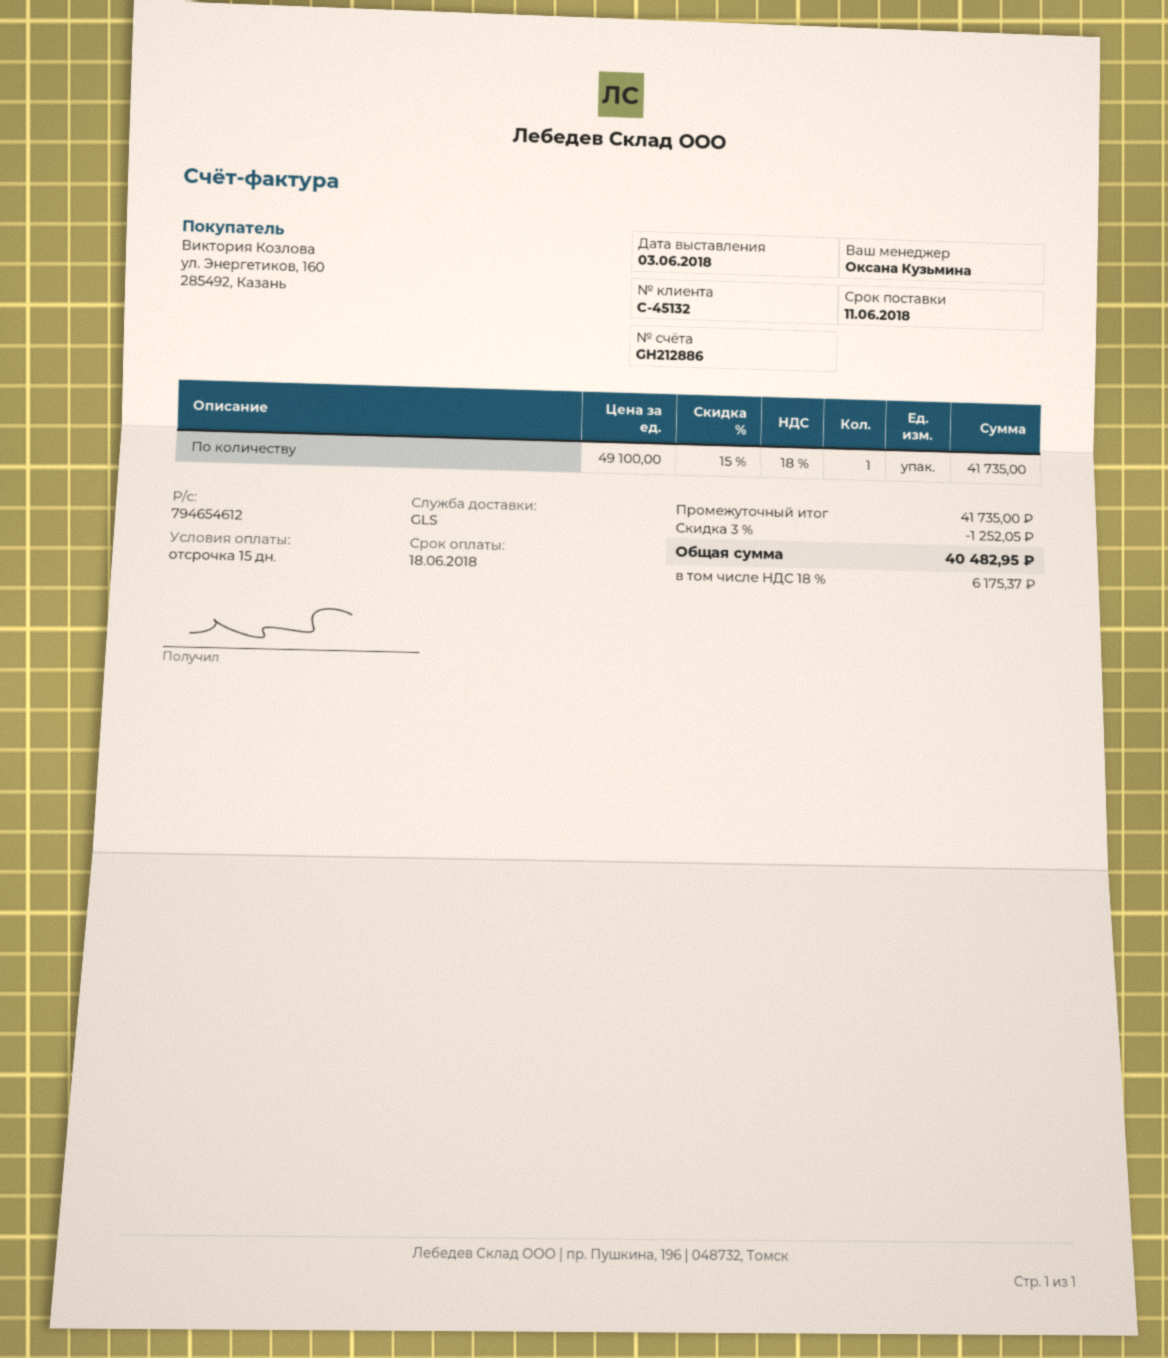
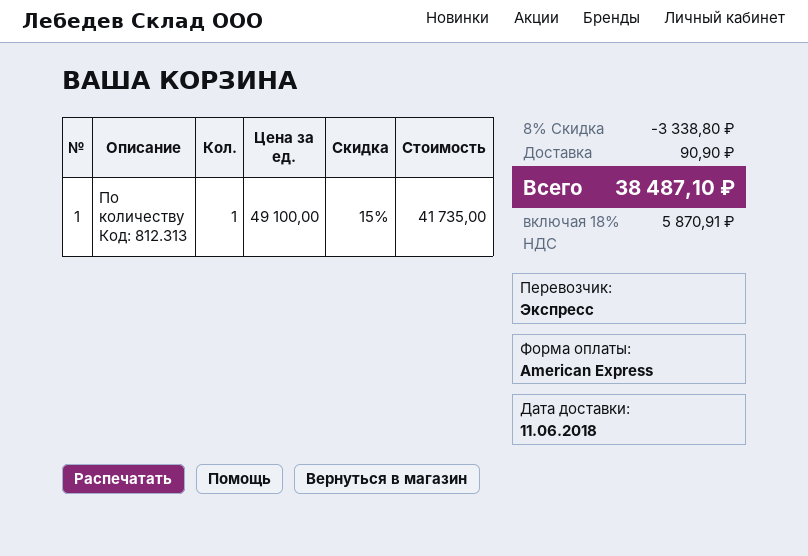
shipping method: GLS -> express
discount: 3% = 1252.05 -> 8% = 3338.80
shipping: none -> 90.90
tax: 18% = 6175.37 -> 18% = 5870.91
total: 40482.95 -> 38487.10

